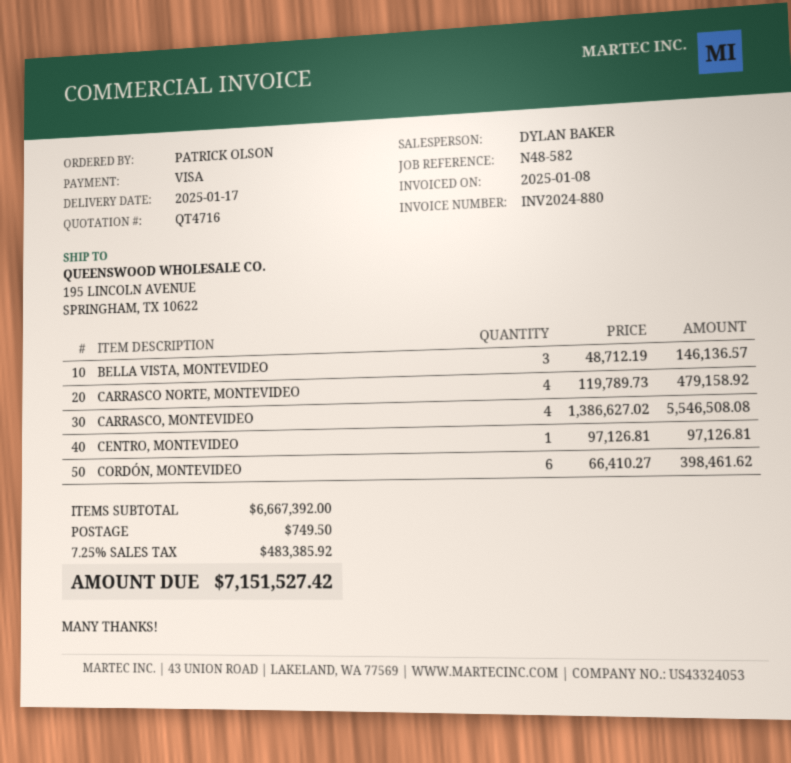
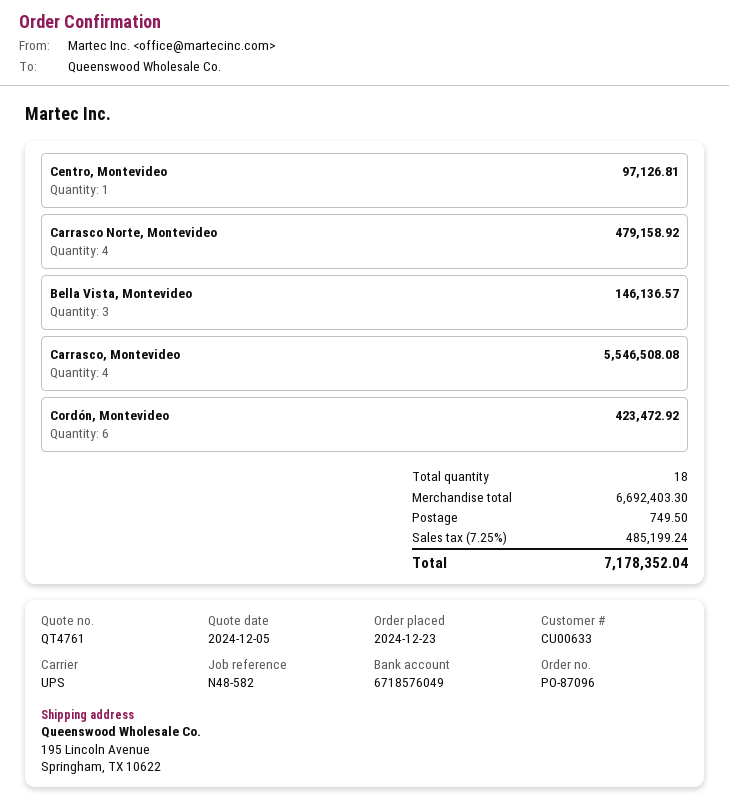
quote number: QT4716 -> QT4761
CORDÓN, MONTEVIDEO: 6 for 398461.62 -> 6 for 423472.92
subtotal: 6667392.00 -> 6692403.30
tax: 7.25% = 483385.92 -> 7.25% = 485199.24
total: 7151527.42 -> 7178352.04

